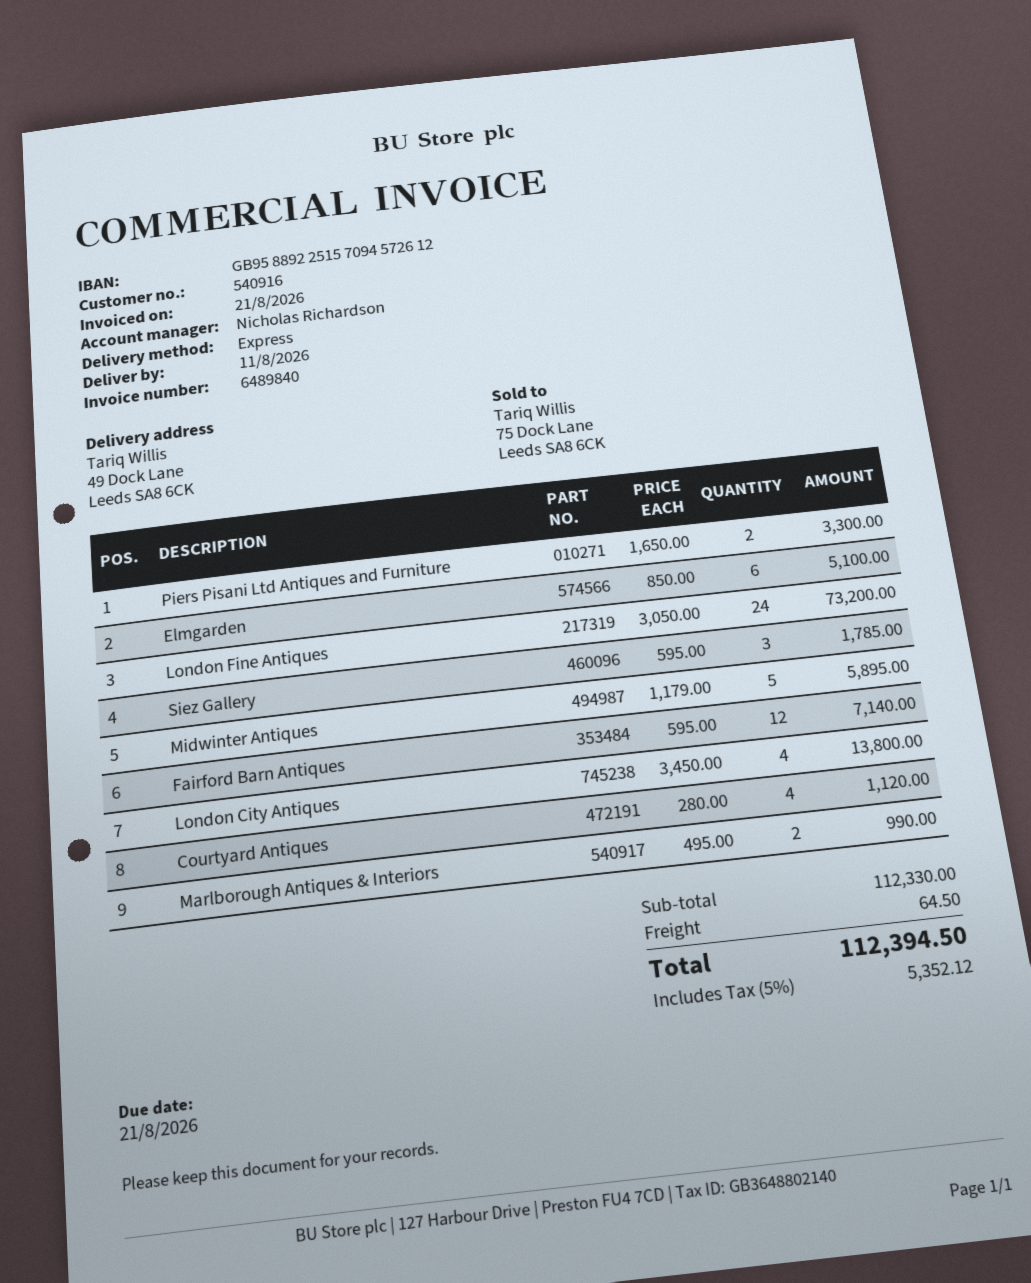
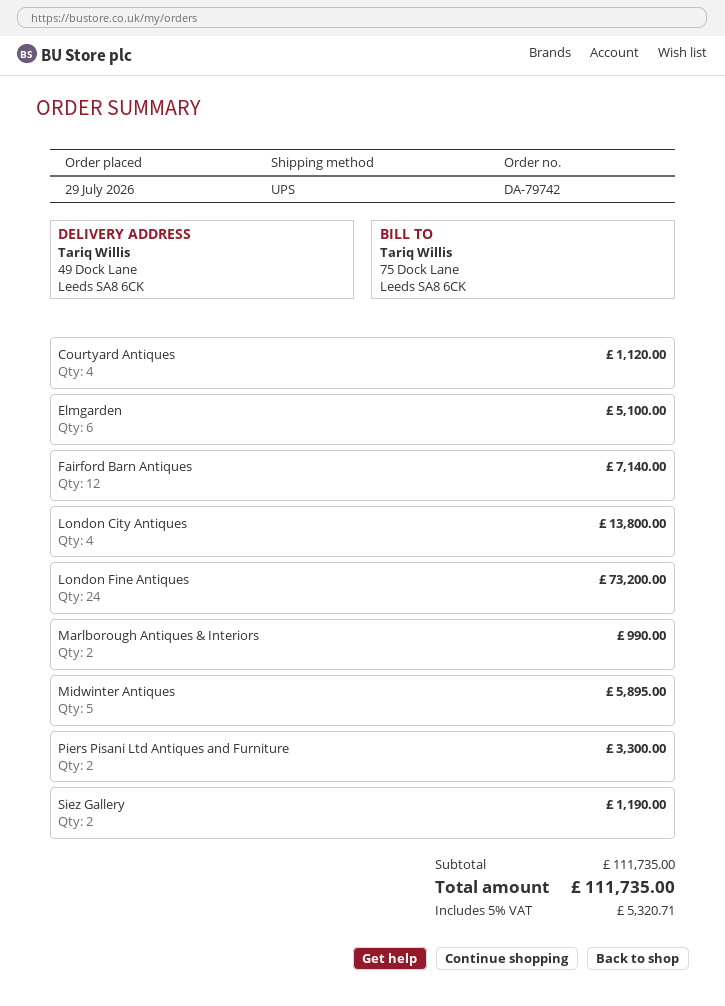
shipping method: express -> UPS
Siez Gallery: 3 for 1785.00 -> 2 for 1190.00
subtotal: 112330.00 -> 111735.00
shipping: 64.50 -> none
tax: 5% = 5352.12 -> 5% = 5320.71
total: 112394.50 -> 111735.00

